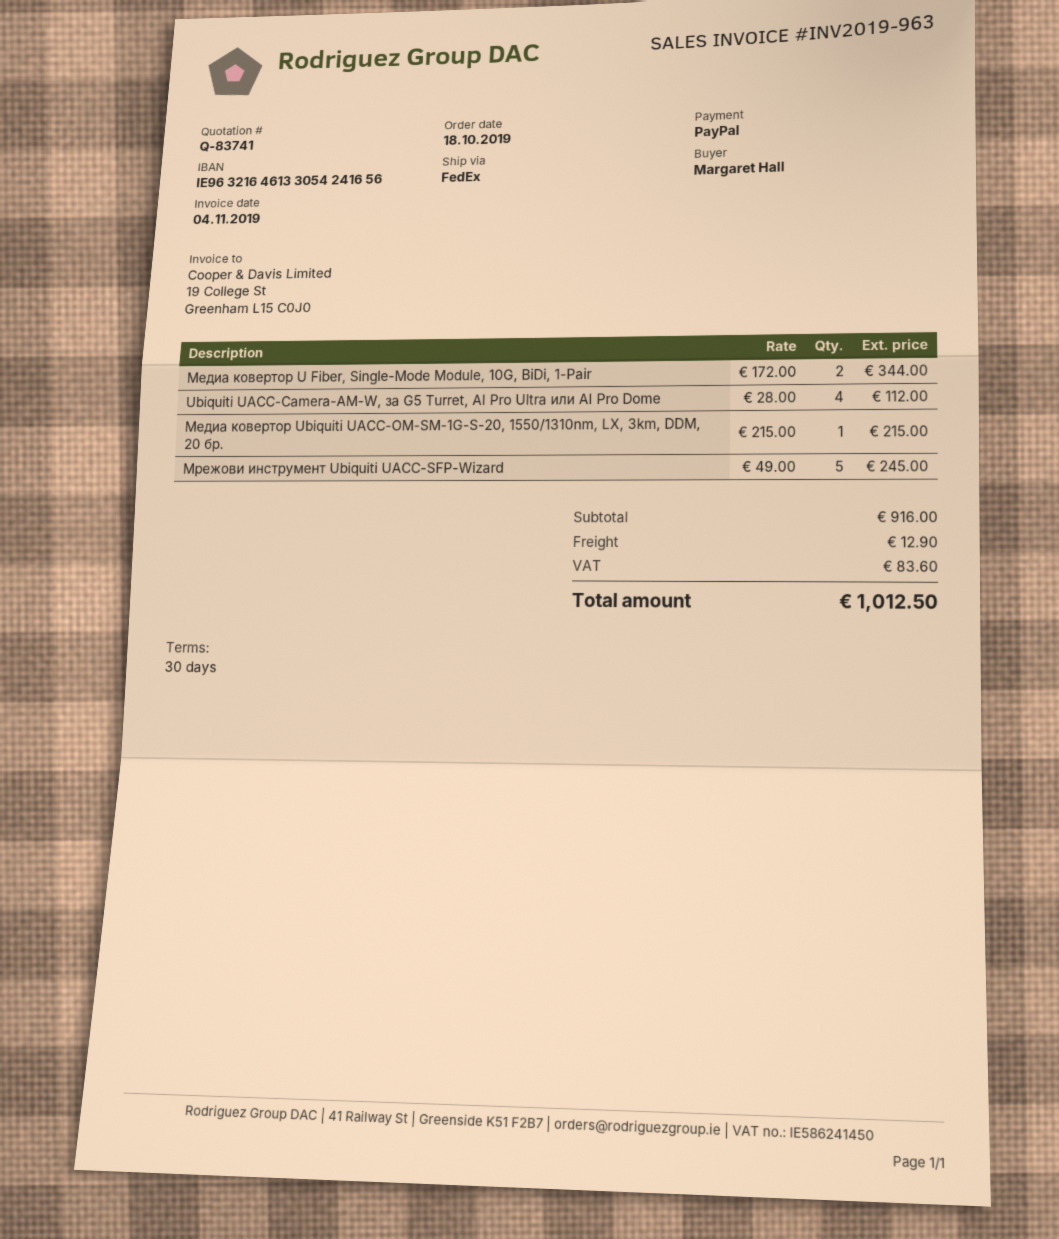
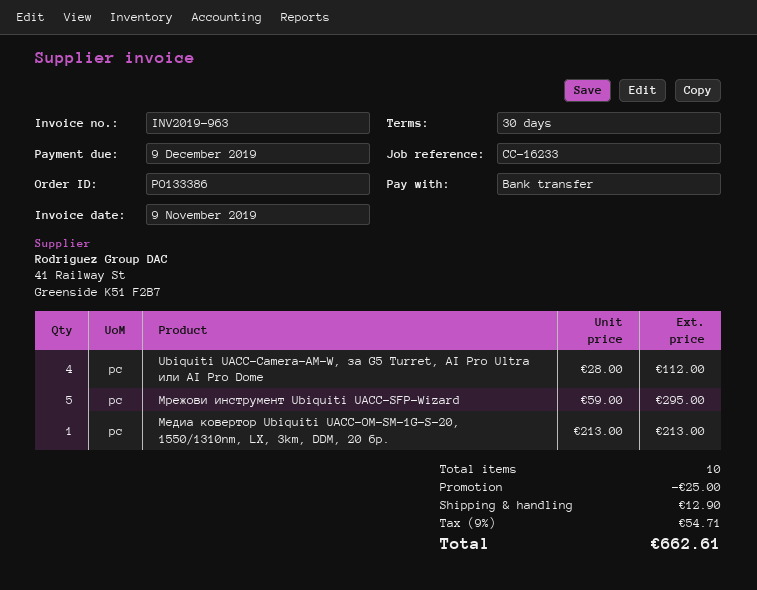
invoice date: 2019-11-04 -> 2019-11-09
payment method: PayPal -> bank transfer
Медиа ковертор U Fiber, Single-Mode Module, 10G, BiDi, 1-Pair: 2 x 172.00 = 344.00 -> none
Медиа ковертор Ubiquiti UACC-OM-SM-1G-S-20, 1550/1310nm, LX, 3km, DDM, 20 бр.: 1 x 215.00 = 215.00 -> 1 x 213.00 = 213.00
Мрежови инструмент Ubiquiti UACC-SFP-Wizard: 5 x 49.00 = 245.00 -> 5 x 59.00 = 295.00
discount: none -> 25.00
tax: 83.60 -> 54.71
total: 1012.50 -> 662.61

